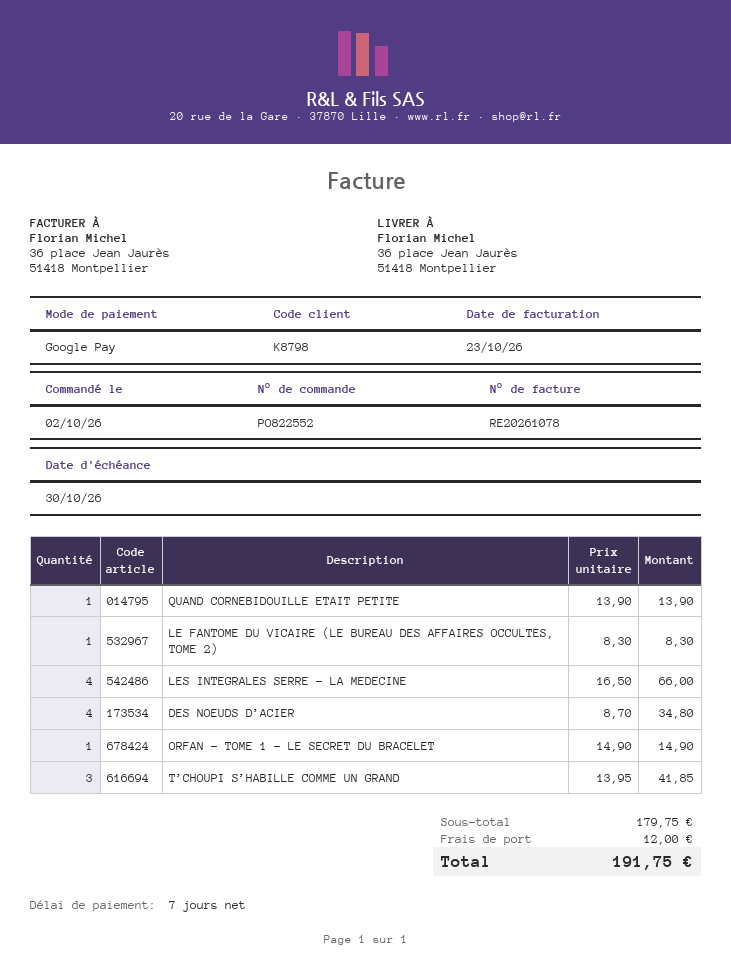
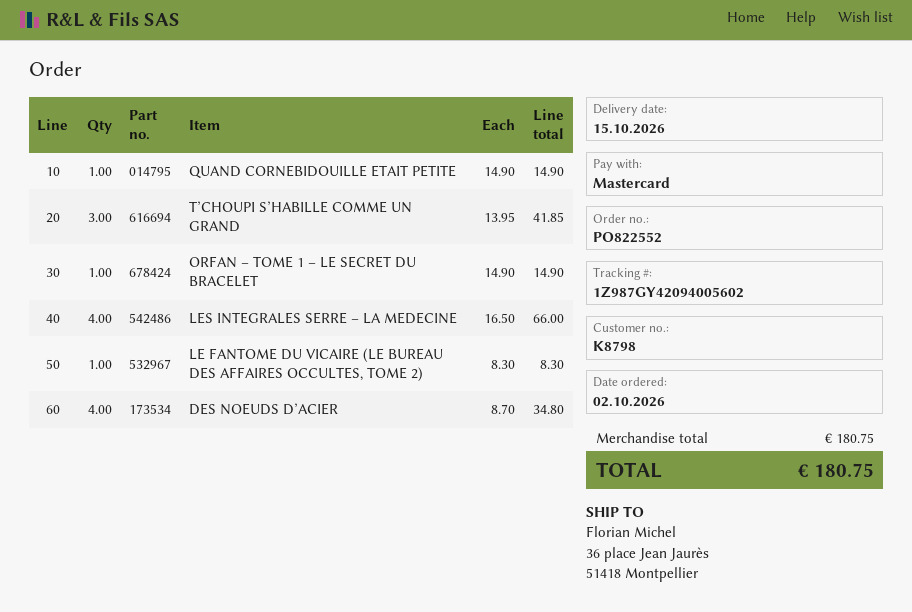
payment method: Google Pay -> Mastercard
QUAND CORNEBIDOUILLE ETAIT PETITE: 1 x 13.90 = 13.90 -> 1 x 14.90 = 14.90
subtotal: 179.75 -> 180.75
shipping: 12.00 -> none
total: 191.75 -> 180.75

